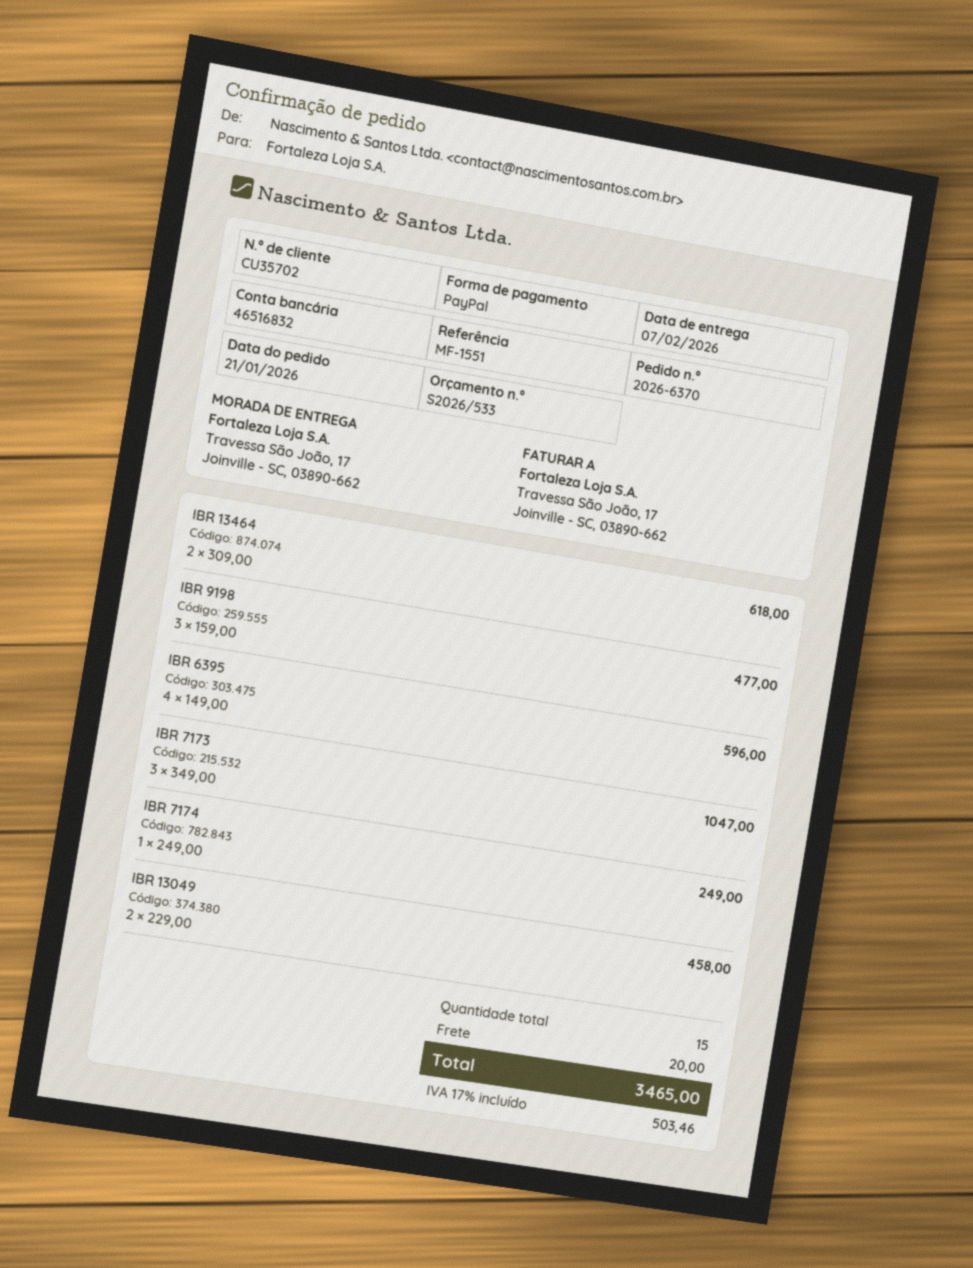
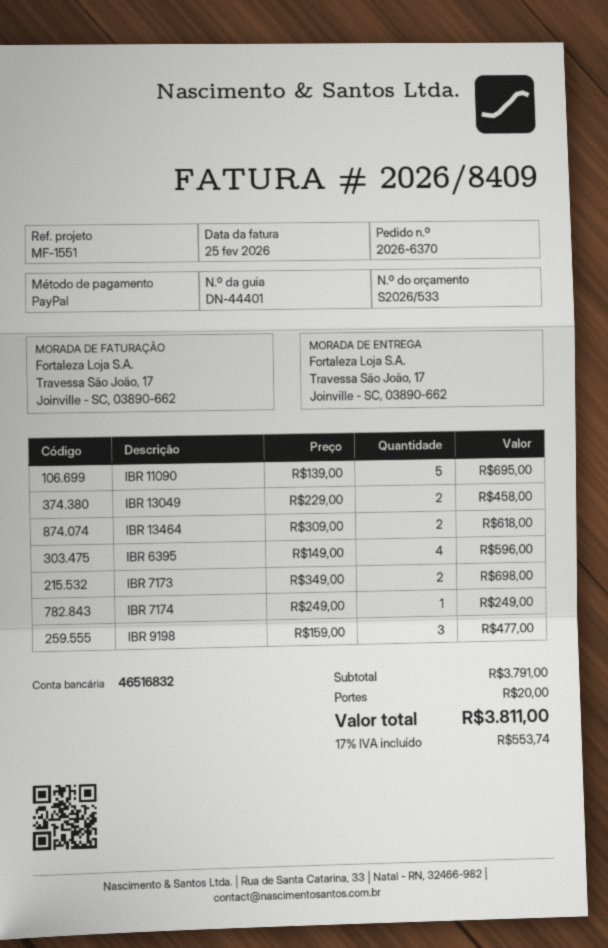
IBR 7173: 3 x 349.00 = 1047.00 -> 2 x 349.00 = 698.00
IBR 11090: none -> 5 x 139.00 = 695.00
tax: 17% = 503.46 -> 17% = 553.74
total: 3465.00 -> 3811.00

